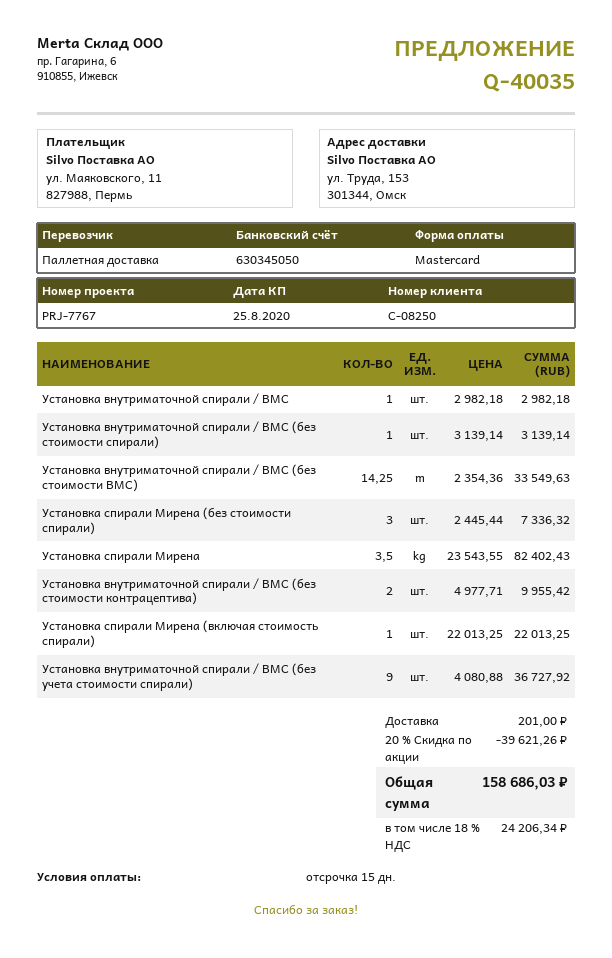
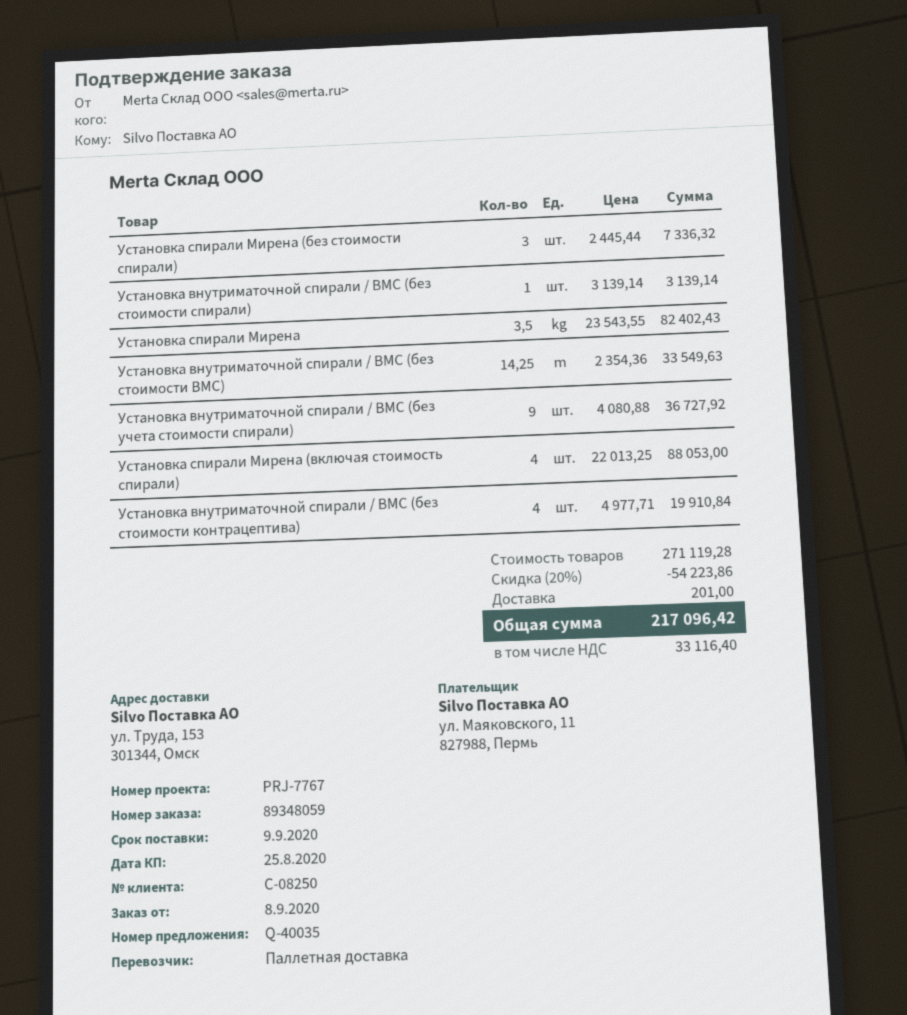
Установка внутриматочной спирали / ВМС: 1 x 2982.18 = 2982.18 -> none
Установка внутриматочной спирали / ВМС (без стоимости контрацептива): 2 x 4977.71 = 9955.42 -> 4 x 4977.71 = 19910.84
Установка спирали Мирена (включая стоимость спирали): 1 x 22013.25 = 22013.25 -> 4 x 22013.25 = 88053.00
discount: 20% = 39621.26 -> 20% = 54223.86
tax: 24206.34 -> 33116.40
total: 158686.03 -> 217096.42

